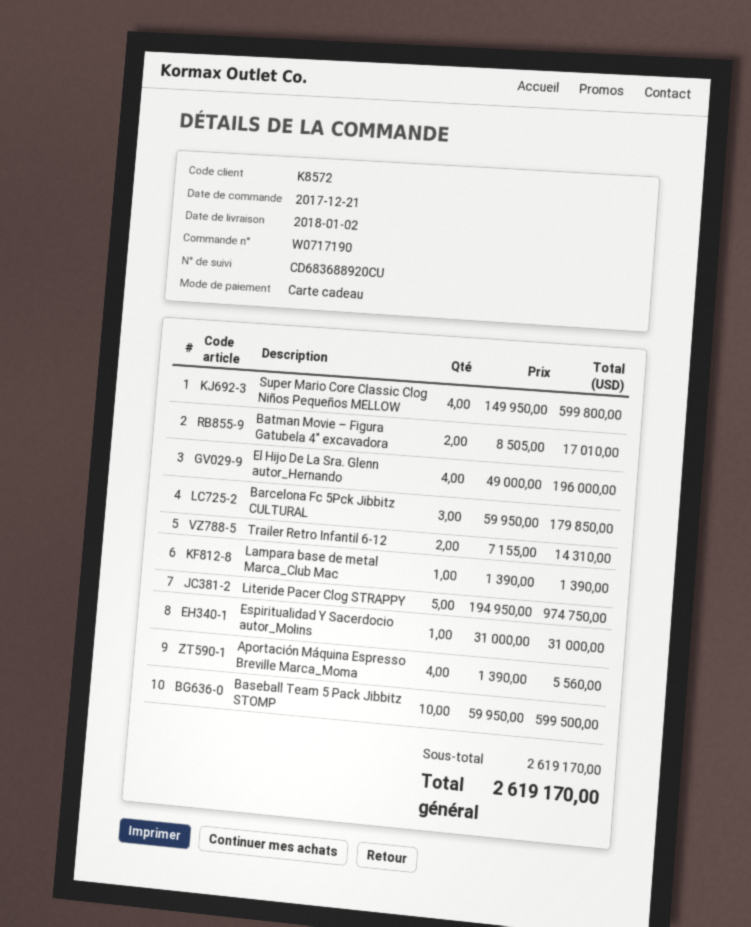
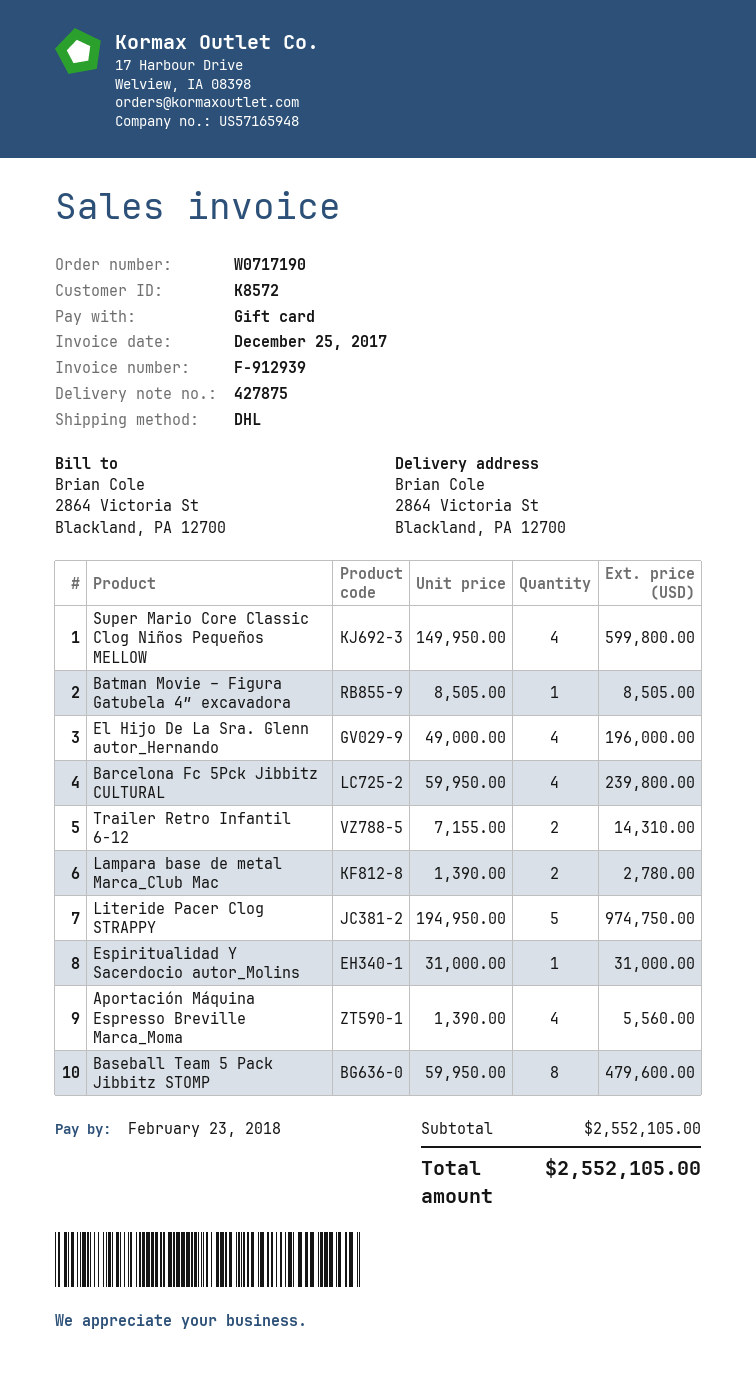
Batman Movie – Figura Gatubela 4″ excavadora: 2 x 8505.00 = 17010.00 -> 1 x 8505.00 = 8505.00
Barcelona Fc 5Pck Jibbitz CULTURAL: 3 x 59950.00 = 179850.00 -> 4 x 59950.00 = 239800.00
Lampara base de metal Marca_Club Mac: 1 x 1390.00 = 1390.00 -> 2 x 1390.00 = 2780.00
Baseball Team 5 Pack Jibbitz STOMP: 10 x 59950.00 = 599500.00 -> 8 x 59950.00 = 479600.00
subtotal: 2619170.00 -> 2552105.00
total: 2619170.00 -> 2552105.00

